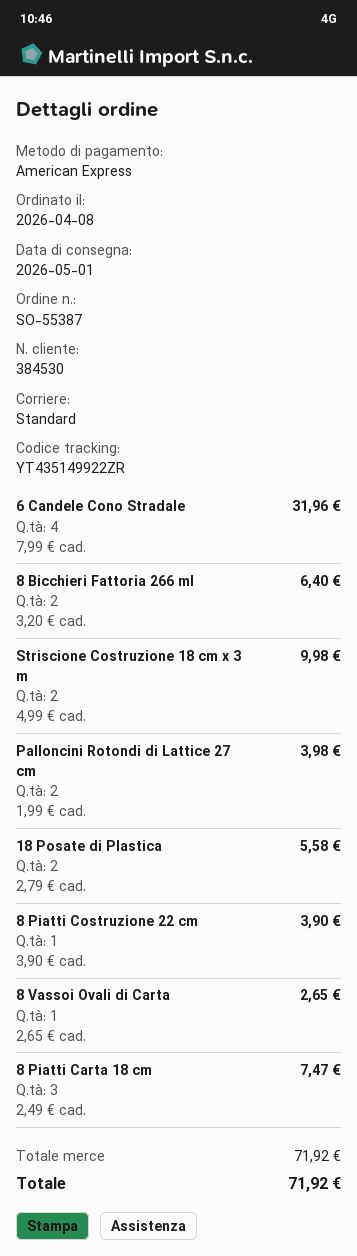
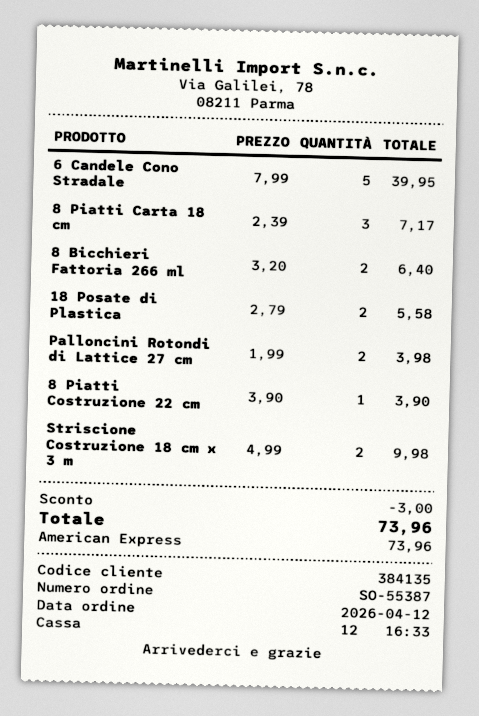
order date: 2026-04-08 -> 2026-04-12
customer number: 384530 -> 384135
6 Candele Cono Stradale: 4 x 7.99 = 31.96 -> 5 x 7.99 = 39.95
8 Vassoi Ovali di Carta: 1 x 2.65 = 2.65 -> none
8 Piatti Carta 18 cm: 3 x 2.49 = 7.47 -> 3 x 2.39 = 7.17
discount: none -> 3.00
total: 71.92 -> 73.96

